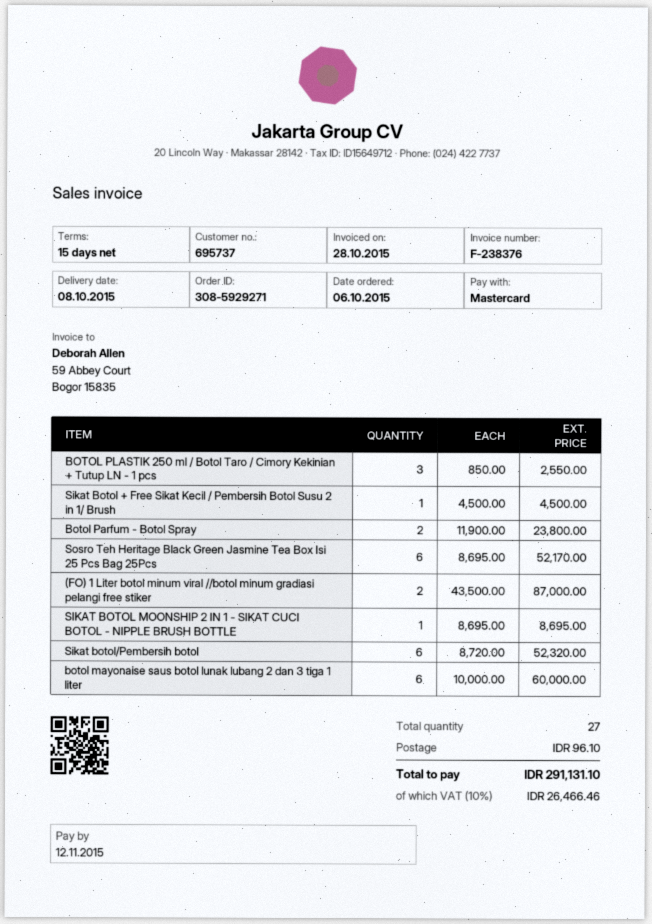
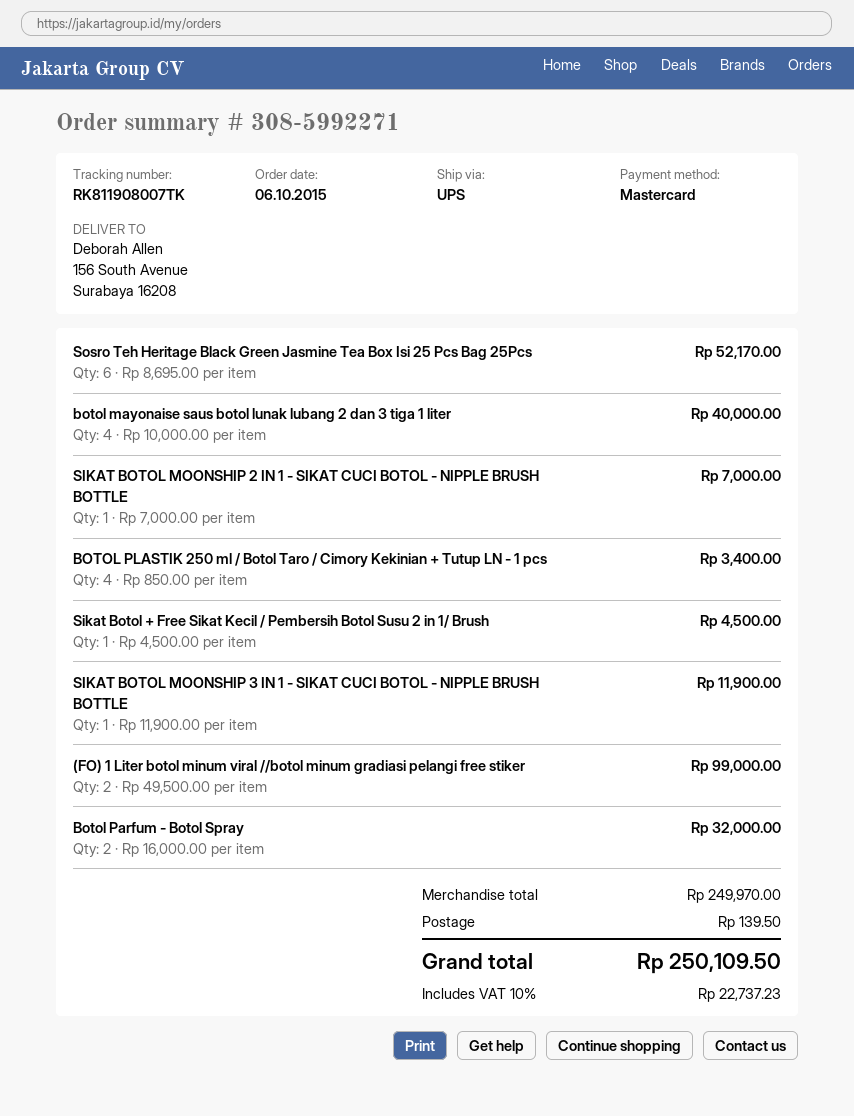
order number: 308-5929271 -> 308-5992271
BOTOL PLASTIK 250 ml / Botol Taro / Cimory Kekinian + Tutup LN - 1 pcs: 3 x 850.00 = 2550.00 -> 4 x 850.00 = 3400.00
Botol Parfum - Botol Spray: 2 x 11900.00 = 23800.00 -> 2 x 16000.00 = 32000.00
(FO) 1 Liter botol minum viral //botol minum gradiasi pelangi free stiker: 2 x 43500.00 = 87000.00 -> 2 x 49500.00 = 99000.00
SIKAT BOTOL MOONSHIP 2 IN 1 - SIKAT CUCI BOTOL - NIPPLE BRUSH BOTTLE: 1 x 8695.00 = 8695.00 -> 1 x 7000.00 = 7000.00
Sikat botol/Pembersih botol: 6 x 8720.00 = 52320.00 -> none
botol mayonaise saus botol lunak lubang 2 dan 3 tiga 1 liter: 6 x 10000.00 = 60000.00 -> 4 x 10000.00 = 40000.00
SIKAT BOTOL MOONSHIP 3 IN 1 - SIKAT CUCI BOTOL - NIPPLE BRUSH BOTTLE: none -> 1 x 11900.00 = 11900.00
shipping: 96.10 -> 139.50
tax: 10% = 26466.46 -> 10% = 22737.23
total: 291131.10 -> 250109.50

